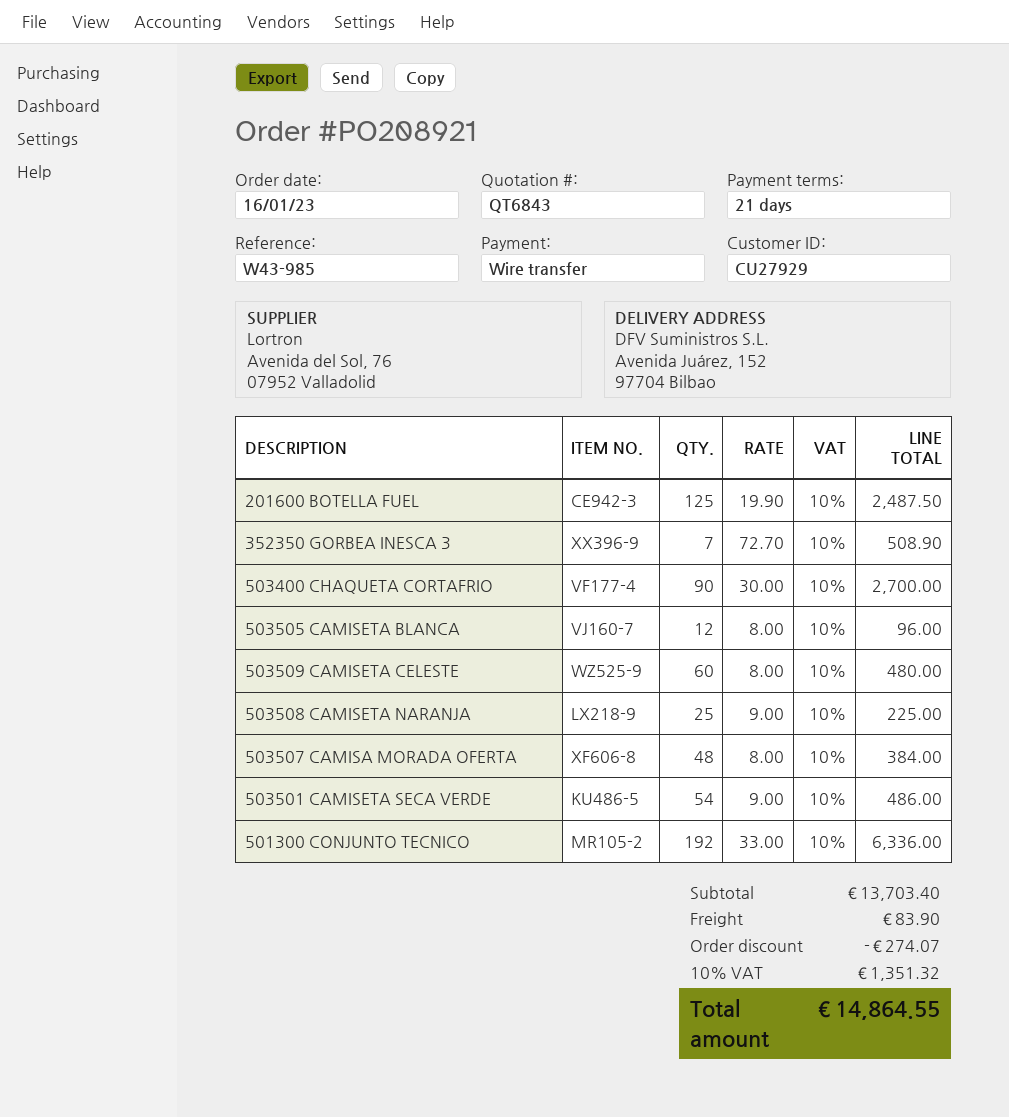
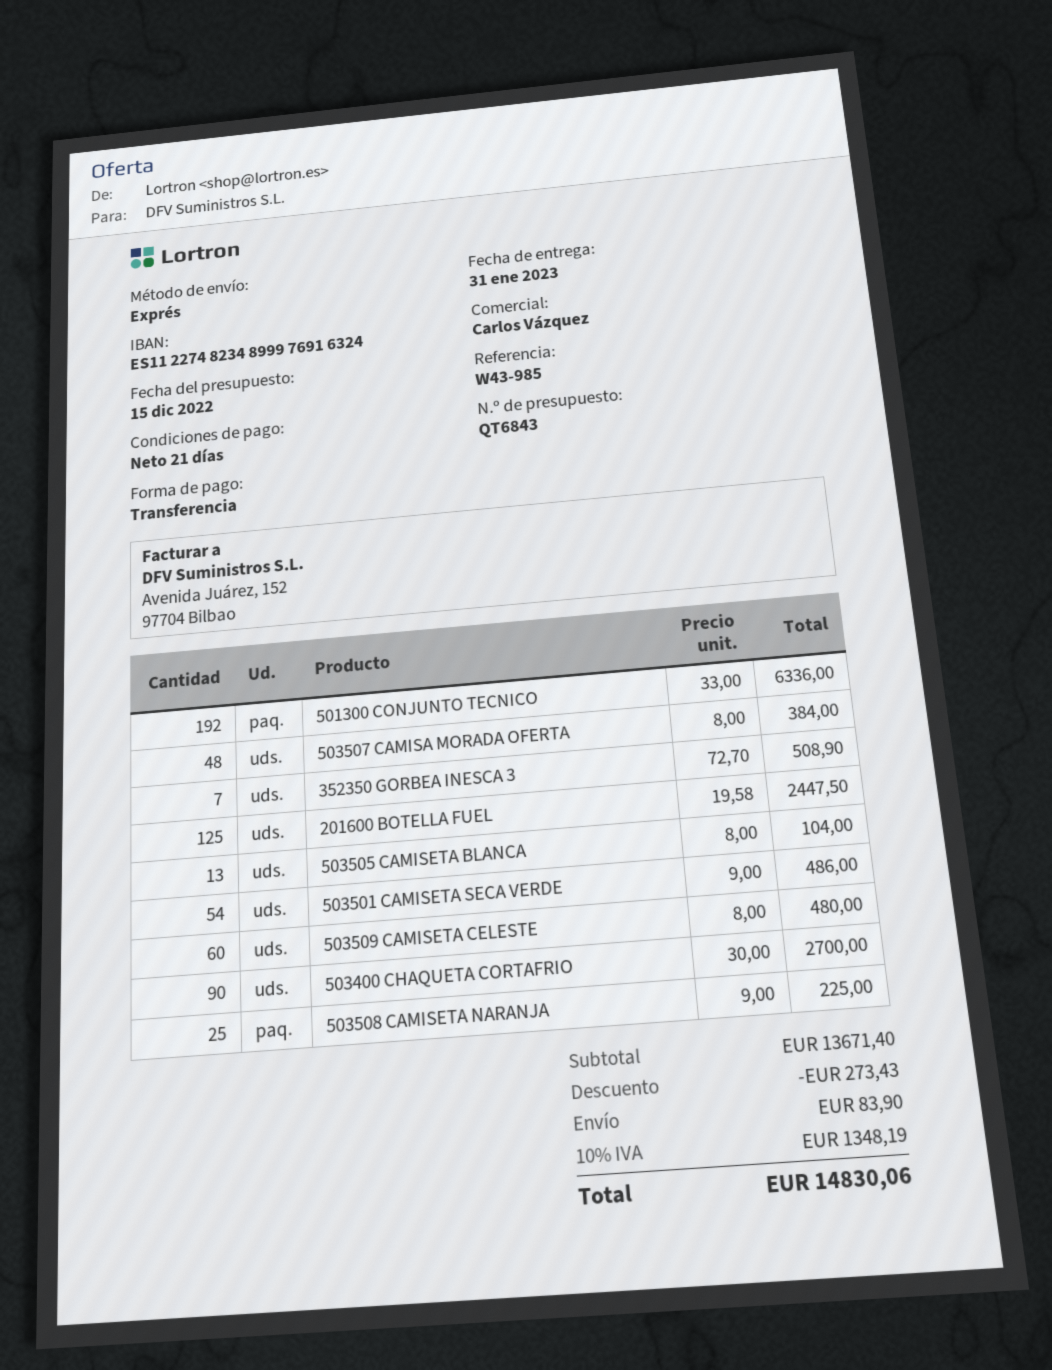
201600 BOTELLA FUEL: 125 x 19.90 = 2487.50 -> 125 x 19.58 = 2447.50
503505 CAMISETA BLANCA: 12 x 8.00 = 96.00 -> 13 x 8.00 = 104.00
subtotal: 13703.40 -> 13671.40
discount: 274.07 -> 273.43
tax: 10% = 1351.32 -> 10% = 1348.19
total: 14864.55 -> 14830.06

